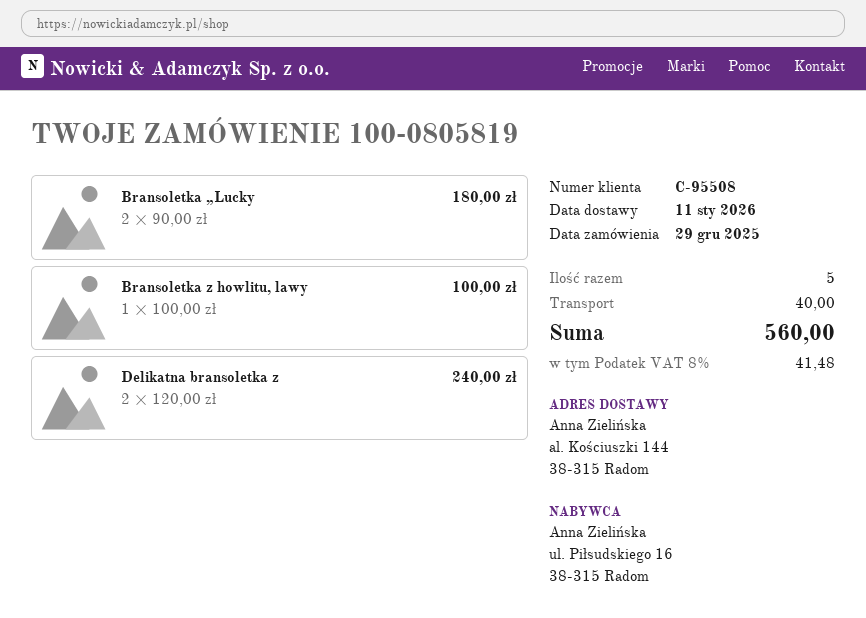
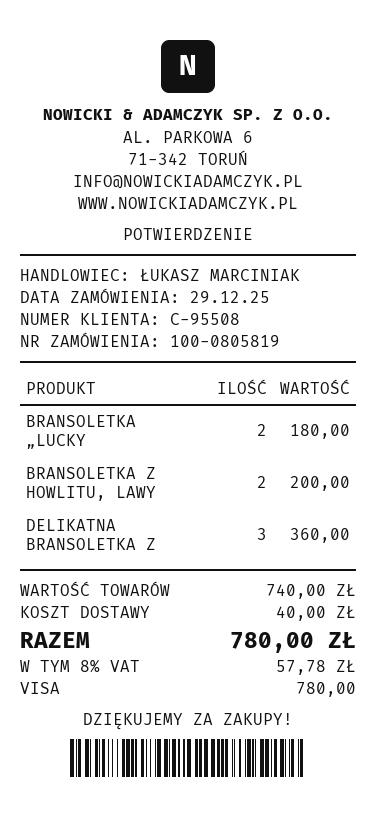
Bransoletka z howlitu, lawy: 1 for 100.00 -> 2 for 200.00
Delikatna bransoletka z: 2 for 240.00 -> 3 for 360.00
tax: 8% = 41.48 -> 8% = 57.78
total: 560.00 -> 780.00

